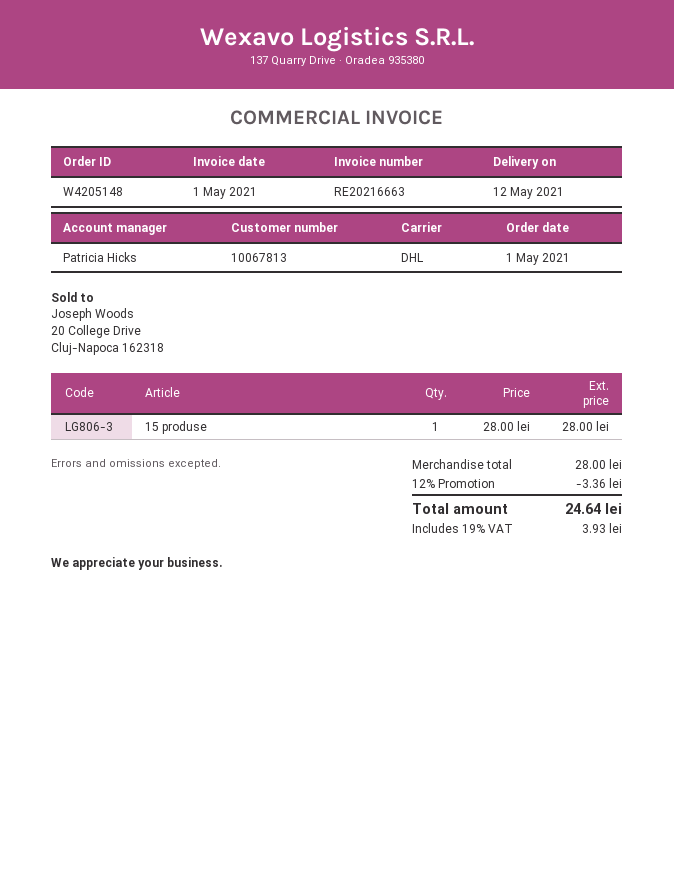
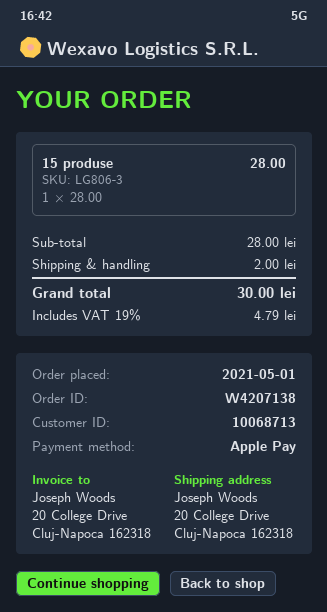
order number: W4205148 -> W4207138
customer number: 10067813 -> 10068713
discount: 12% = 3.36 -> none
shipping: none -> 2.00
tax: 19% = 3.93 -> 19% = 4.79
total: 24.64 -> 30.00

